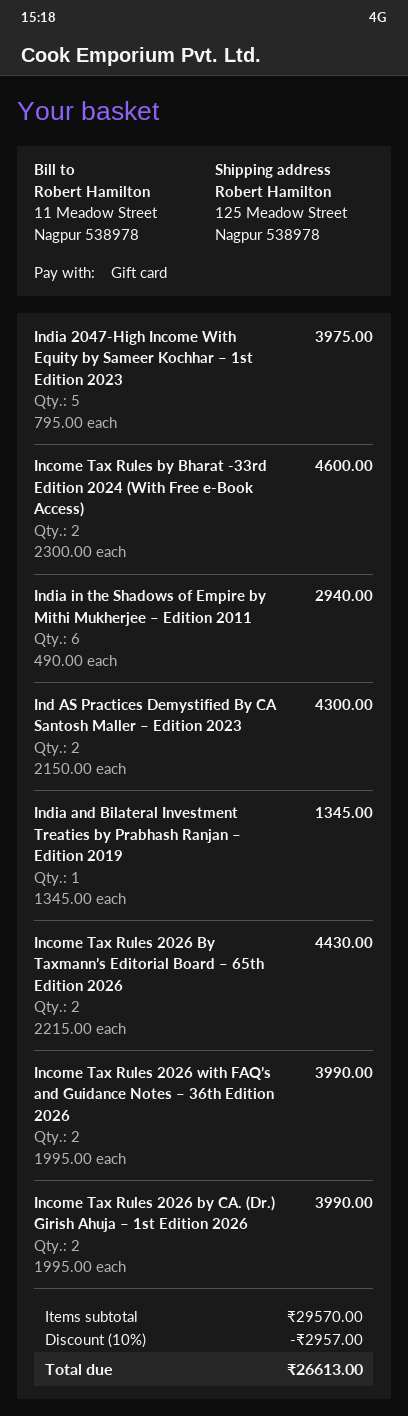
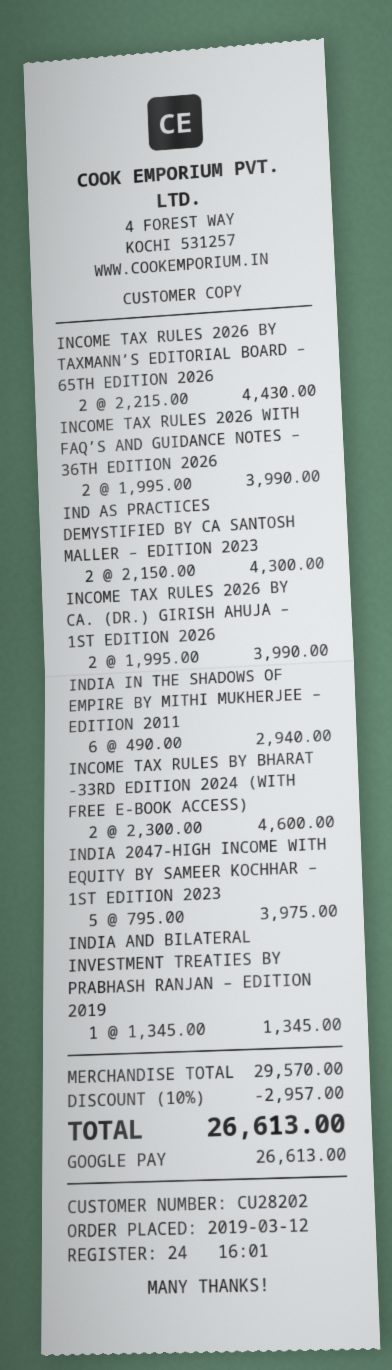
payment method: gift card -> Google Pay

